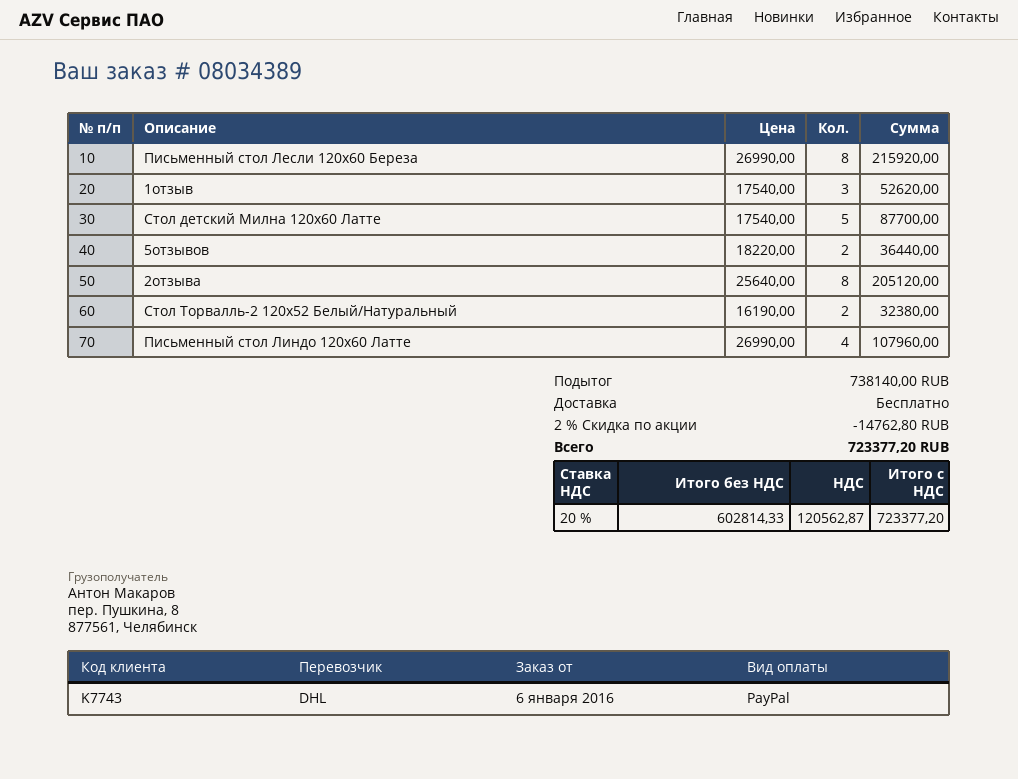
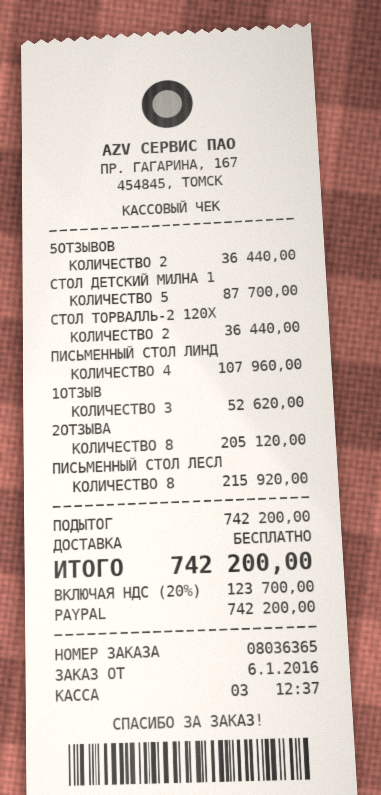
order number: 08034389 -> 08036365
Стол Торвалль-2 120x52 Белый/Натуральный: 2 for 32380.00 -> 2 for 36440.00
subtotal: 738140.00 -> 742200.00
discount: 2% = 14762.80 -> none
tax: 20% = 120562.87 -> 20% = 123700.00
total: 723377.20 -> 742200.00

